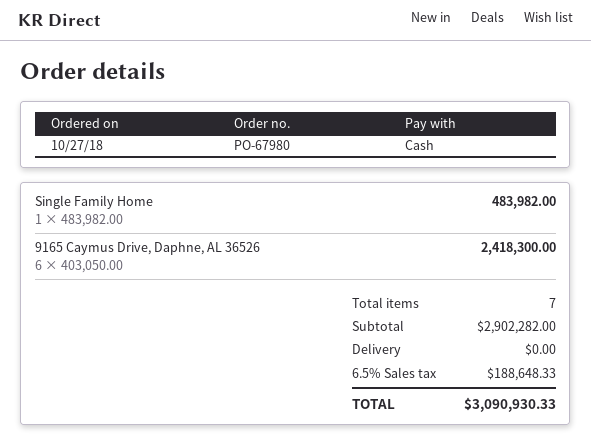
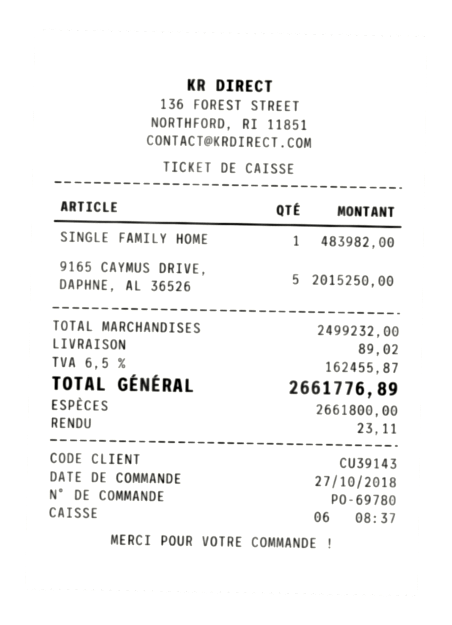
order number: PO-67980 -> PO-69780
9165 Caymus Drive, Daphne, AL 36526: 6 for 2418300.00 -> 5 for 2015250.00
subtotal: 2902282.00 -> 2499232.00
shipping: 0.00 -> 89.02
tax: 6.5% = 188648.33 -> 6.5% = 162455.87
total: 3090930.33 -> 2661776.89

